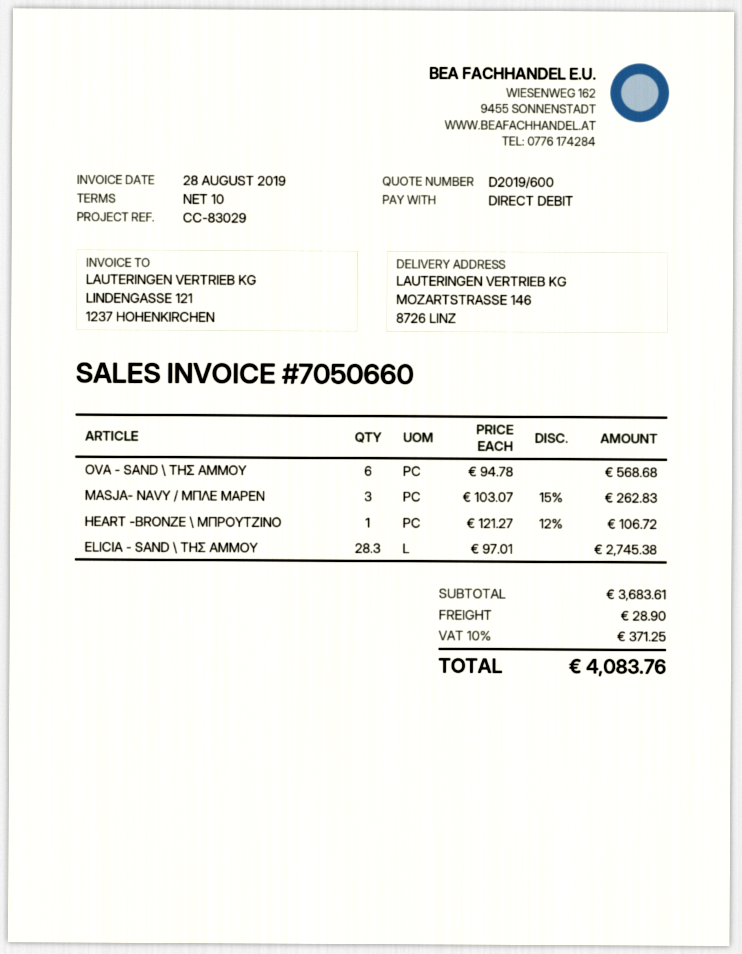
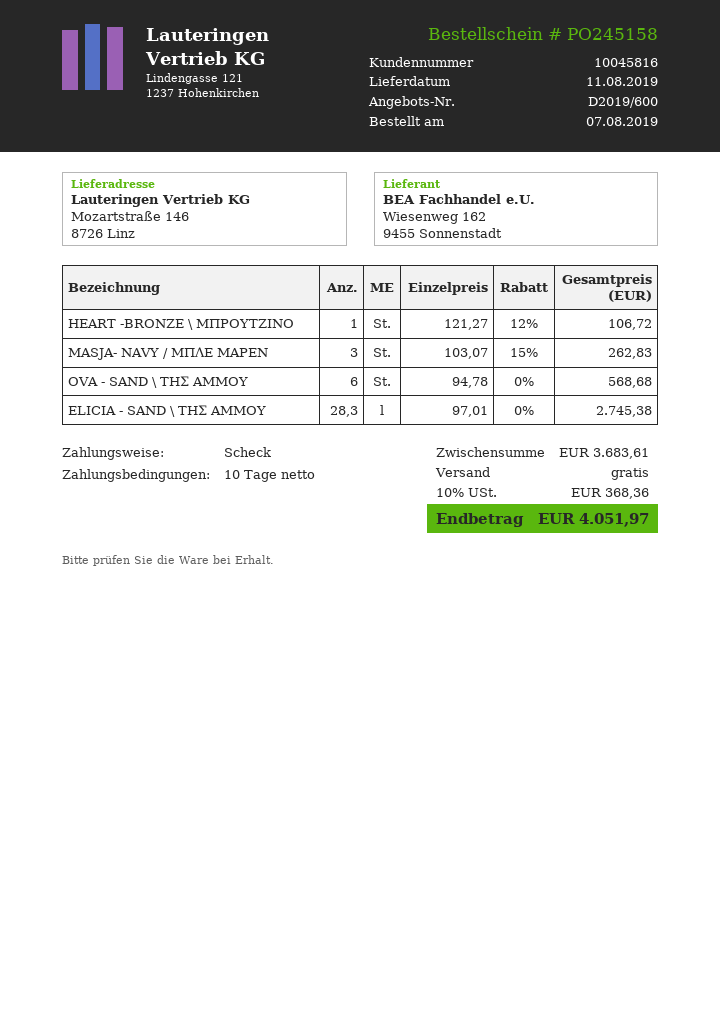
payment method: direct debit -> cheque
shipping: 28.90 -> 0.00
tax: 10% = 371.25 -> 10% = 368.36
total: 4083.76 -> 4051.97

